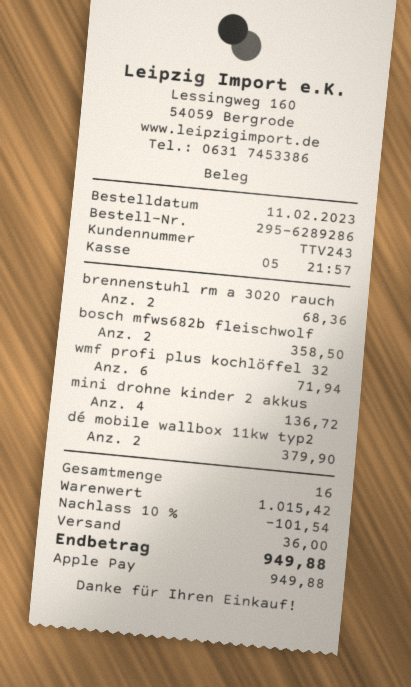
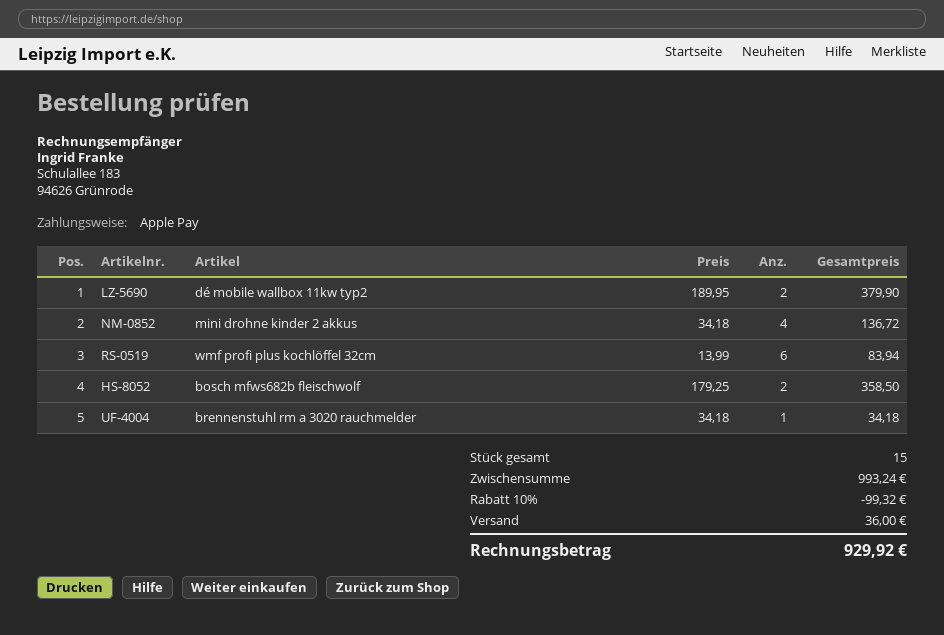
brennenstuhl rm a 3020 rauch: 2 for 68.36 -> 1 for 34.18
wmf profi plus kochlöffel 32: 6 for 71.94 -> 6 for 83.94
total quantity: 16 -> 15
subtotal: 1015.42 -> 993.24
discount: 10% = 101.54 -> 10% = 99.32
total: 949.88 -> 929.92

